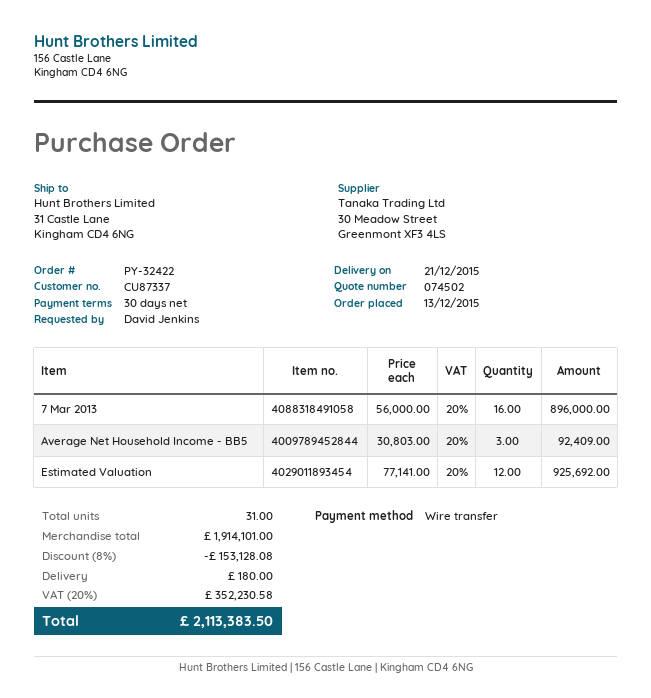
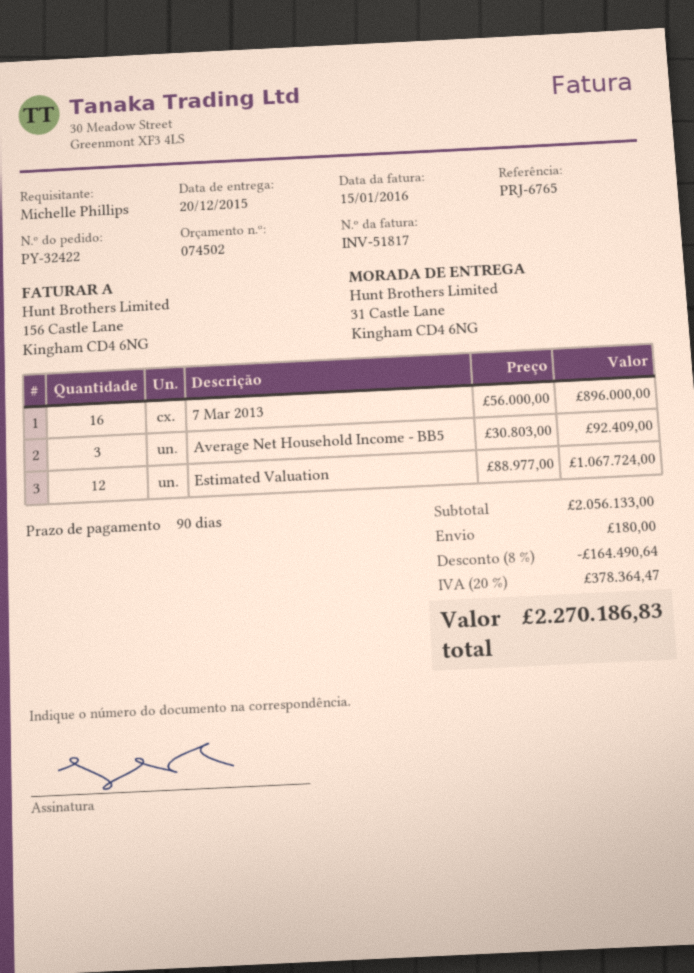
delivery date: 2015-12-21 -> 2015-12-20
payment terms: 30 days -> 90 days
ordered by: David Jenkins -> Michelle Phillips
Estimated Valuation: 12 x 77141.00 = 925692.00 -> 12 x 88977.00 = 1067724.00
subtotal: 1914101.00 -> 2056133.00
discount: 8% = 153128.08 -> 8% = 164490.64
tax: 20% = 352230.58 -> 20% = 378364.47
total: 2113383.50 -> 2270186.83

